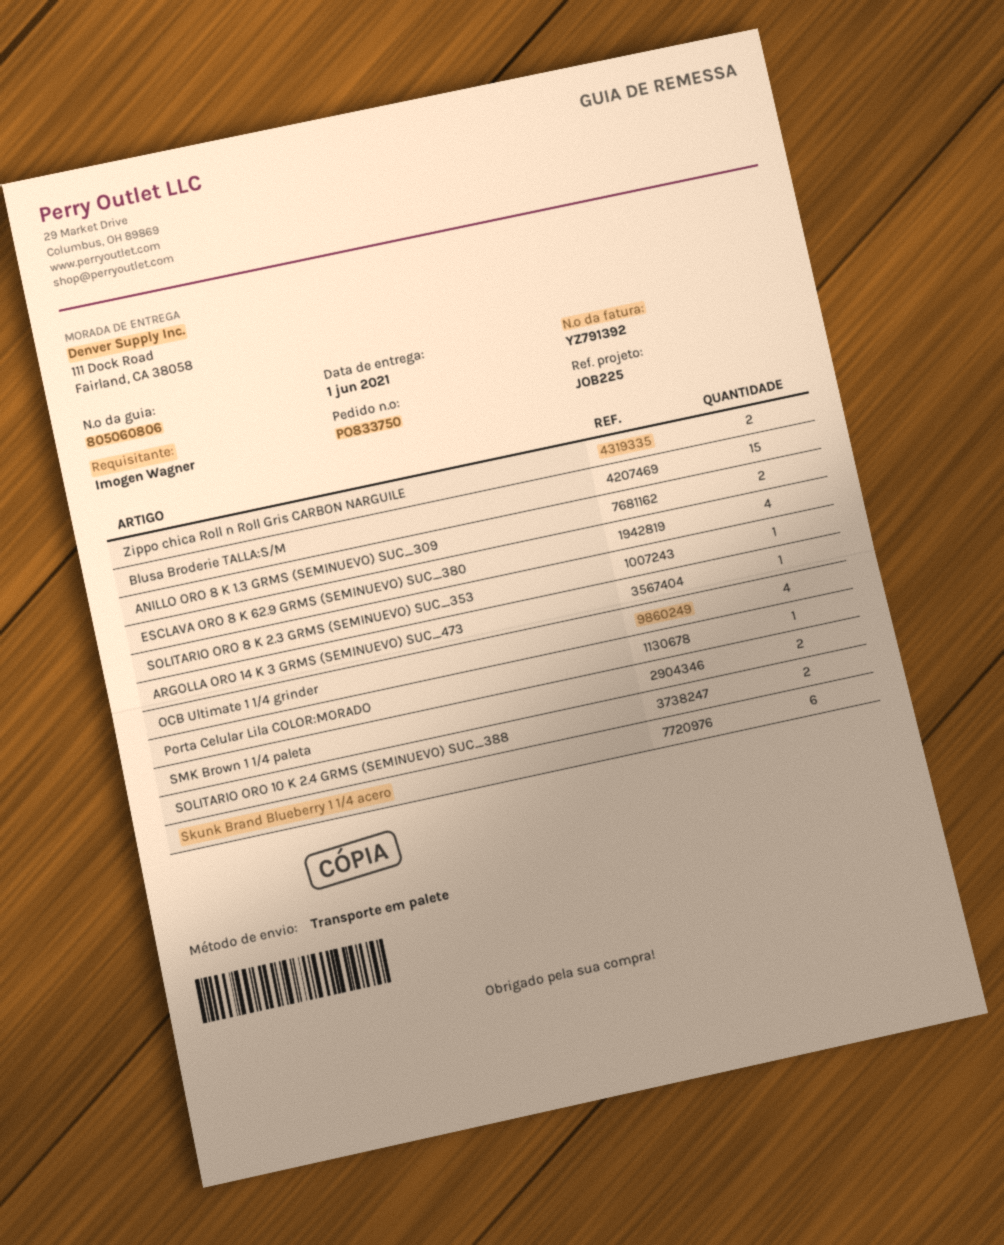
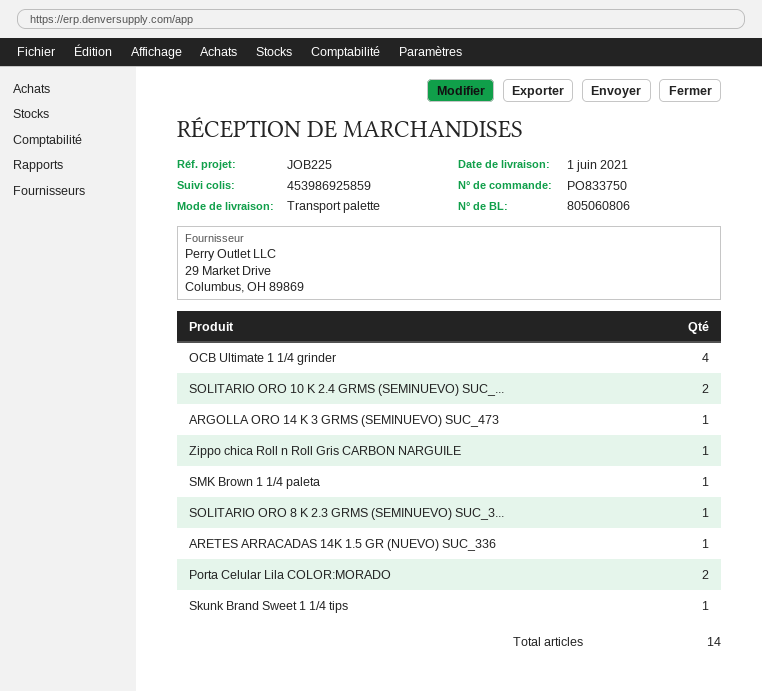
Zippo chica Roll n Roll Gris CARBON NARGUILE: 2 -> 1
Blusa Broderie TALLA:S/M: 15 -> none
ANILLO ORO 8 K 1.3 GRMS (SEMINUEVO) SUC_309: 2 -> none
ESCLAVA ORO 8 K 62.9 GRMS (SEMINUEVO) SUC_380: 4 -> none
Porta Celular Lila COLOR:MORADO: 1 -> 2
SMK Brown 1 1/4 paleta: 2 -> 1
Skunk Brand Blueberry 1 1/4 acero: 6 -> none
ARETES ARRACADAS 14K 1.5 GR (NUEVO) SUC_336: none -> 1
Skunk Brand Sweet 1 1/4 tips: none -> 1

